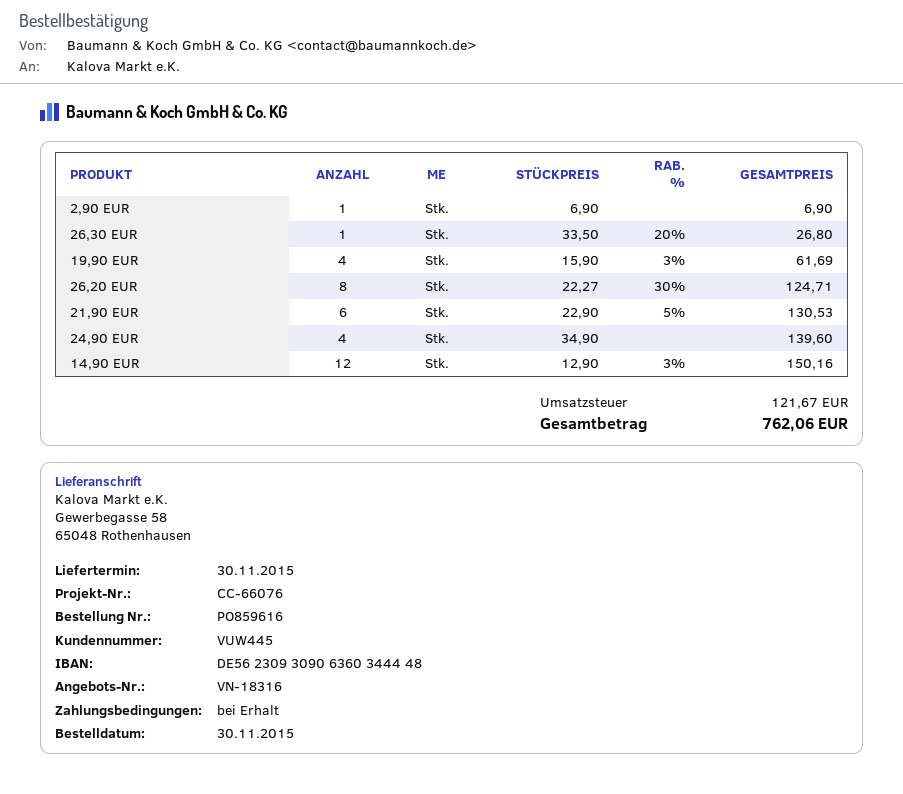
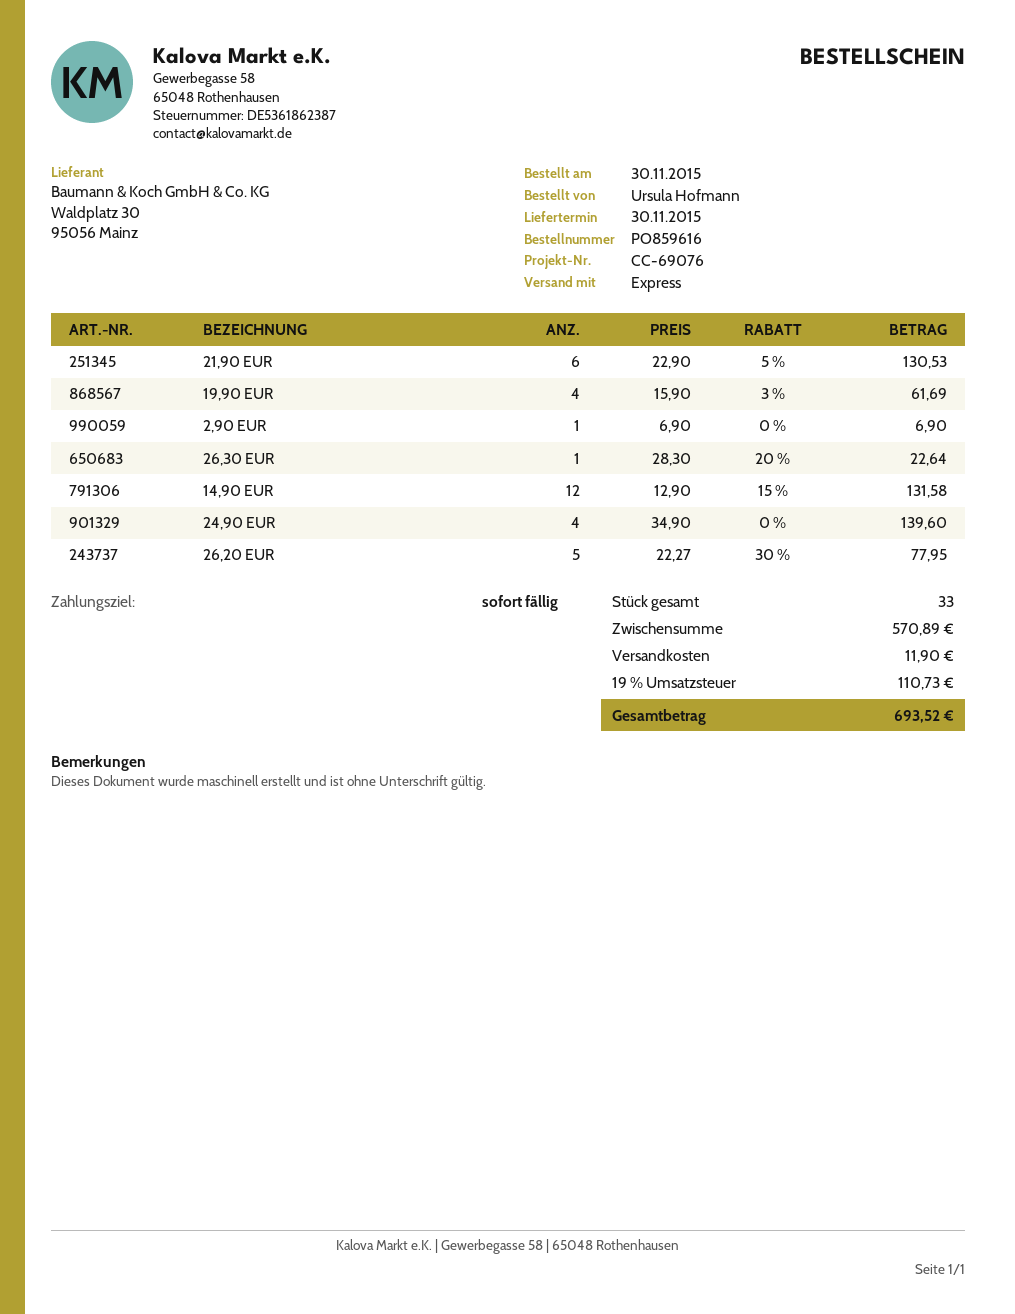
reference: CC-66076 -> CC-69076
26,30 EUR: 1 x 33.50 - 20% = 26.80 -> 1 x 28.30 - 20% = 22.64
26,20 EUR: 8 x 22.27 - 30% = 124.71 -> 5 x 22.27 - 30% = 77.95
14,90 EUR: 12 x 12.90 - 3% = 150.16 -> 12 x 12.90 - 15% = 131.58
shipping: none -> 11.90
tax: 121.67 -> 110.73
total: 762.06 -> 693.52

